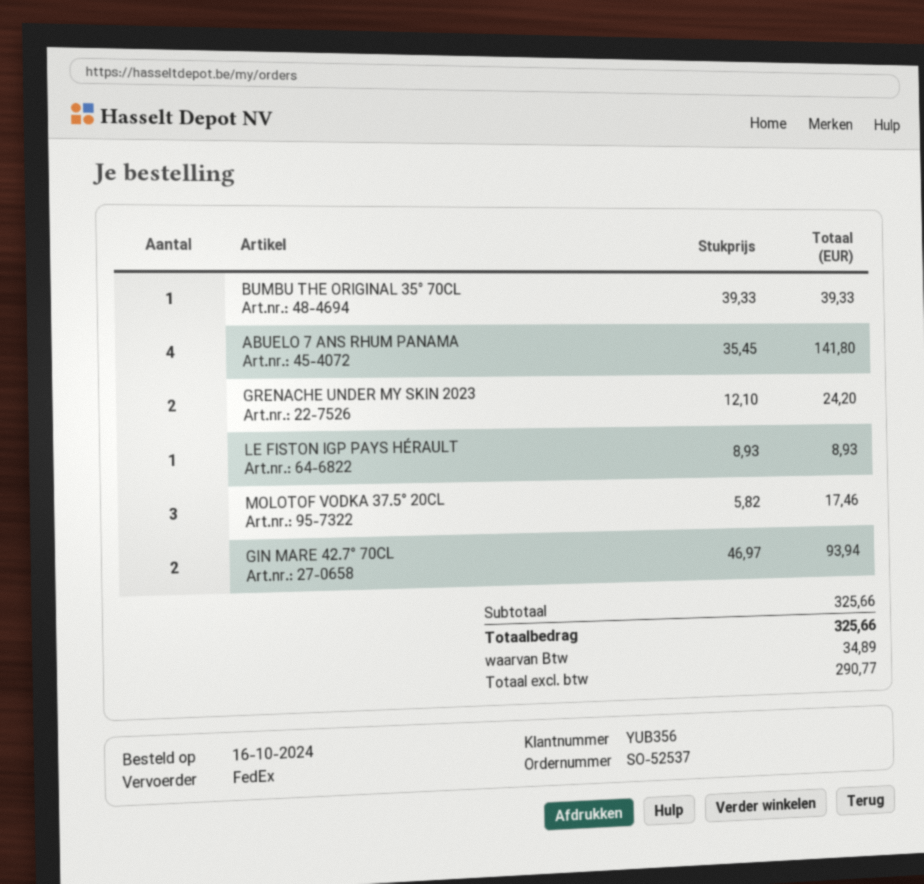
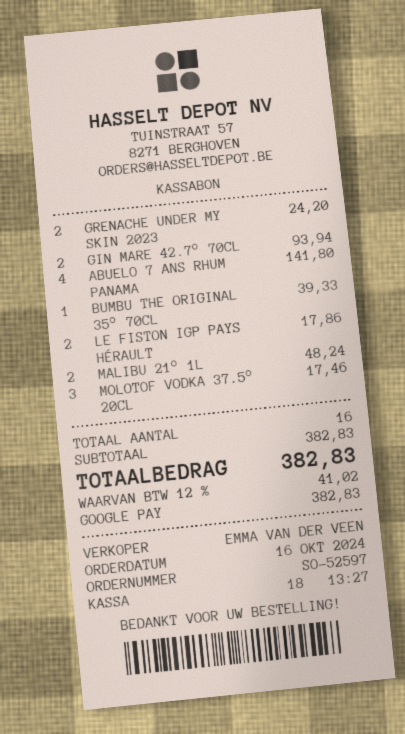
order number: SO-52537 -> SO-52597
LE FISTON IGP PAYS HÉRAULT: 1 for 8.93 -> 2 for 17.86
MALIBU 21° 1L: none -> 2 for 48.24
subtotal: 325.66 -> 382.83
tax: 34.89 -> 41.02
total: 325.66 -> 382.83

